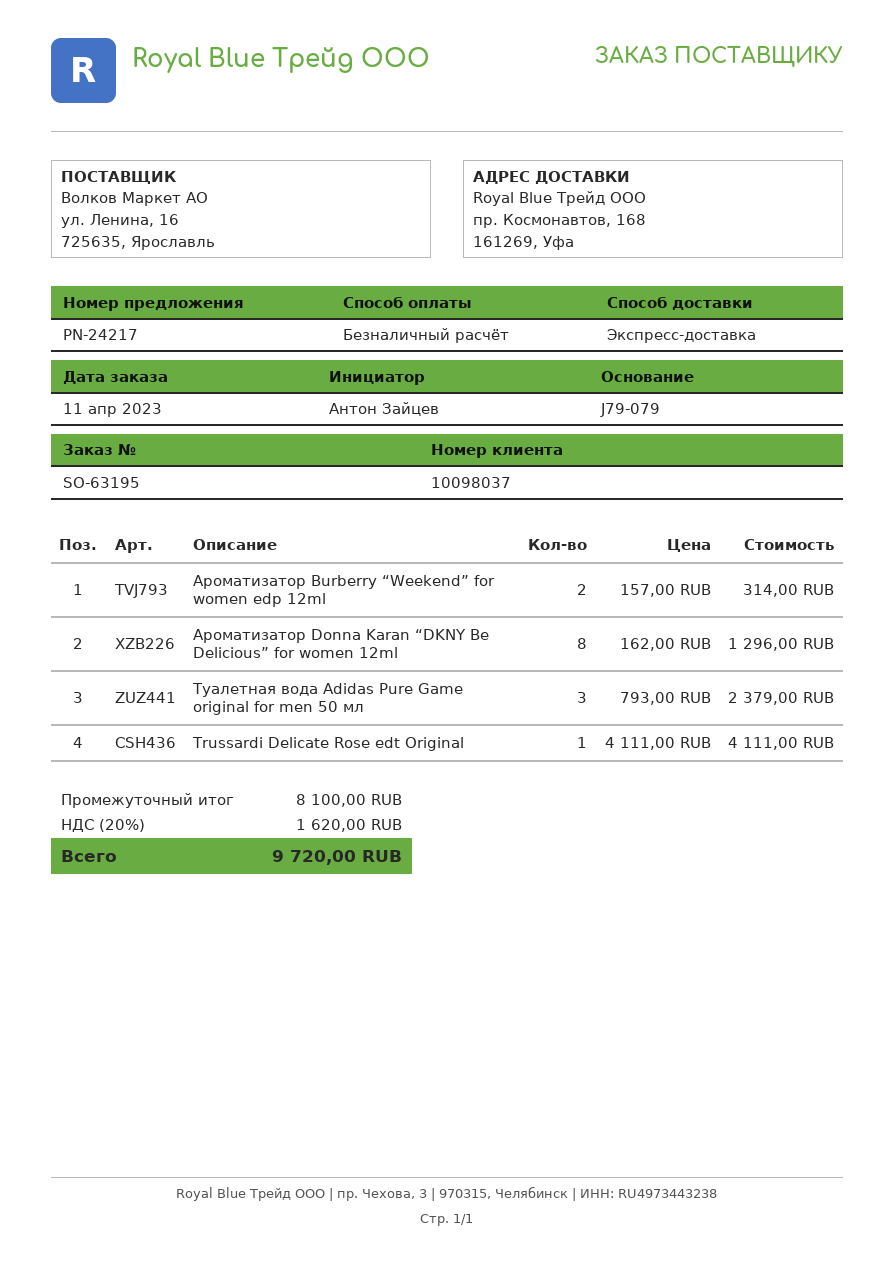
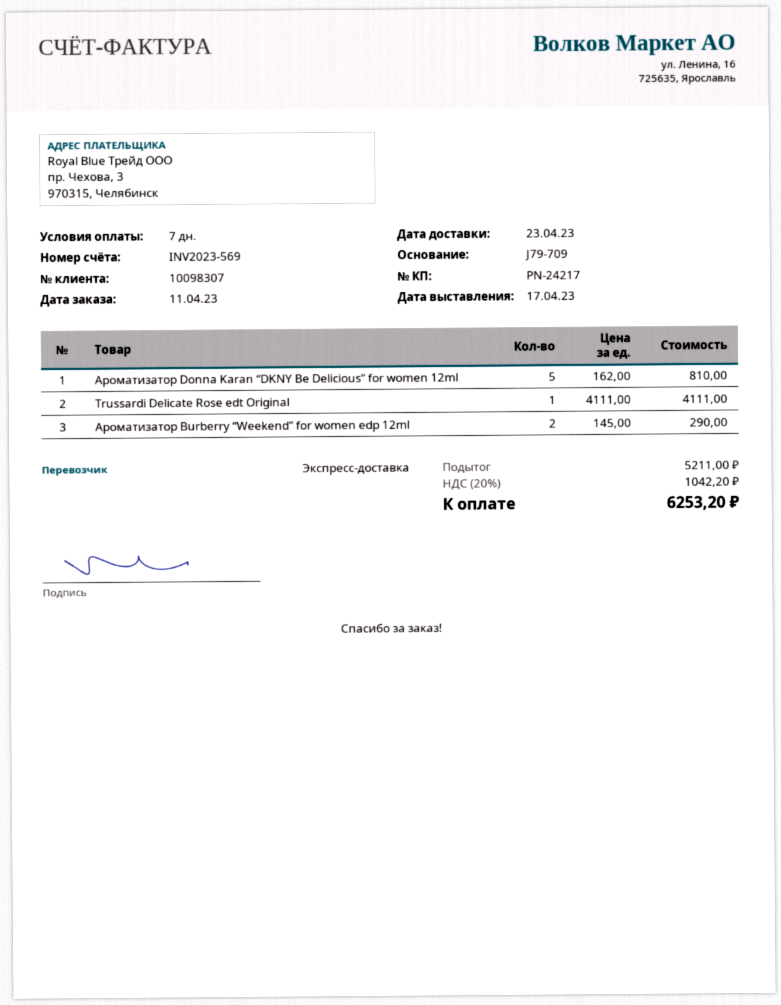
customer number: 10098037 -> 10098307
reference: J79-079 -> J79-709
Ароматизатор Burberry “Weekend” for women edp 12ml: 2 x 157.00 = 314.00 -> 2 x 145.00 = 290.00
Ароматизатор Donna Karan “DKNY Be Delicious” for women 12ml: 8 x 162.00 = 1296.00 -> 5 x 162.00 = 810.00
Туалетная вода Adidas Pure Game original for men 50 мл: 3 x 793.00 = 2379.00 -> none
subtotal: 8100.00 -> 5211.00
tax: 20% = 1620.00 -> 20% = 1042.20
total: 9720.00 -> 6253.20

